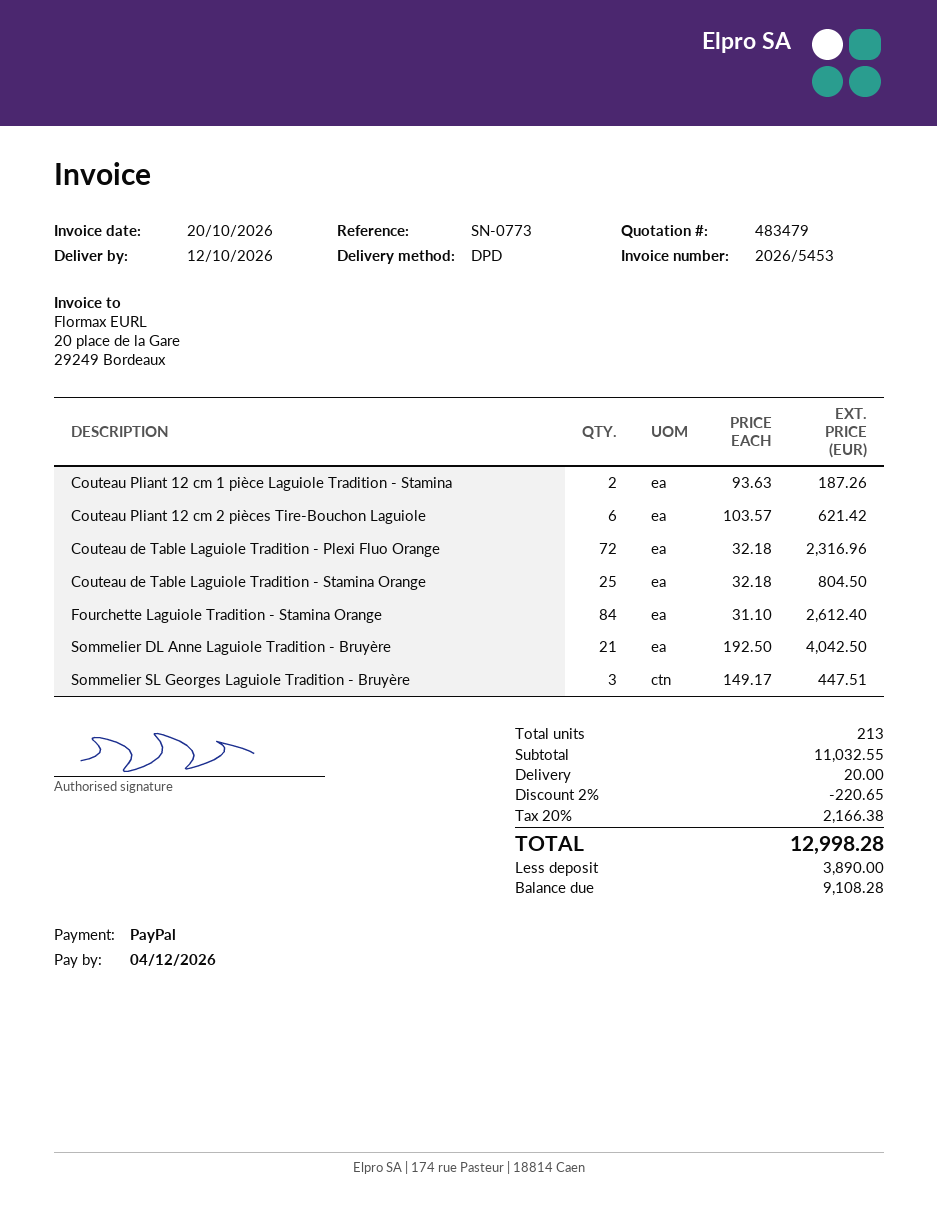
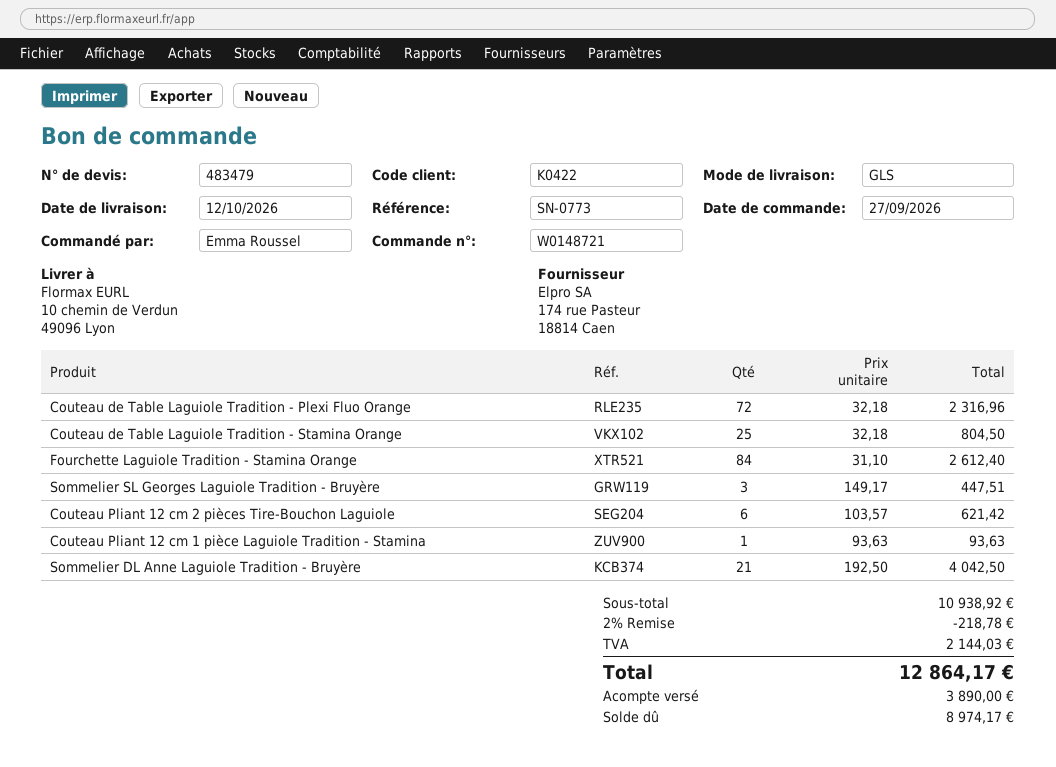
shipping method: DPD -> GLS
Couteau Pliant 12 cm 1 pièce Laguiole Tradition - Stamina: 2 x 93.63 = 187.26 -> 1 x 93.63 = 93.63
subtotal: 11032.55 -> 10938.92
discount: 2% = 220.65 -> 2% = 218.78
shipping: 20.00 -> none
tax: 2166.38 -> 2144.03
total: 12998.28 -> 12864.17
balance: 9108.28 -> 8974.17

